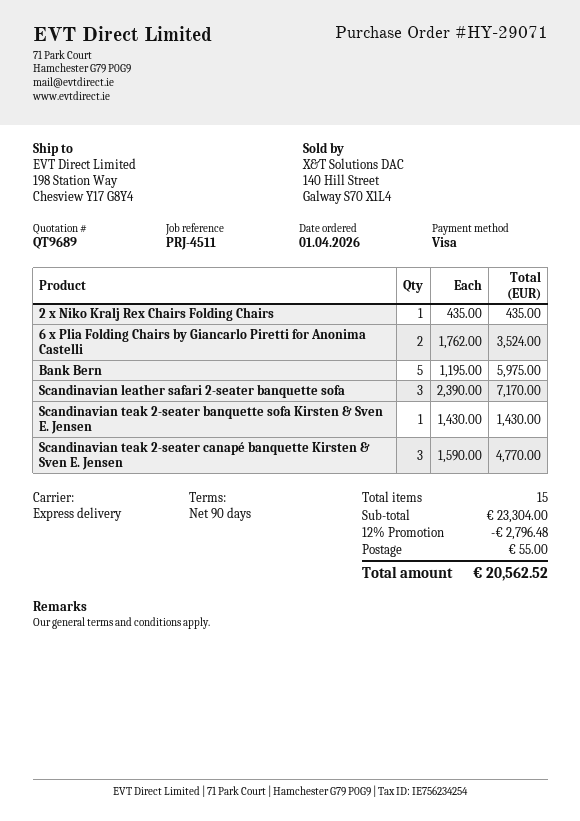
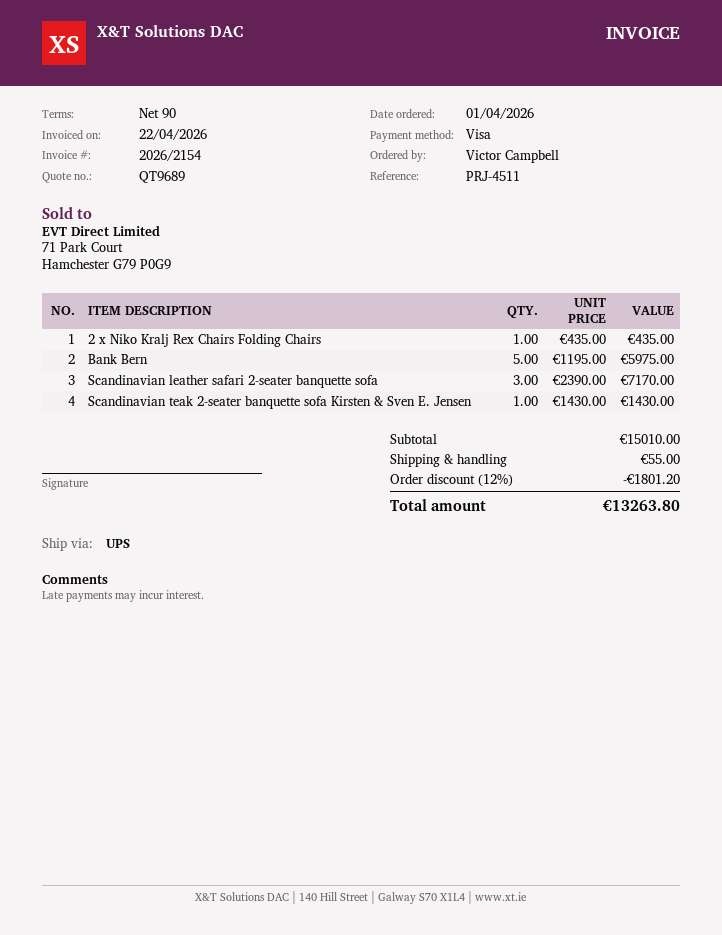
shipping method: express -> UPS
6 x Plia Folding Chairs by Giancarlo Piretti for Anonima Castelli: 2 x 1762.00 = 3524.00 -> none
Scandinavian teak 2-seater canapé banquette Kirsten & Sven E. Jensen: 3 x 1590.00 = 4770.00 -> none
subtotal: 23304.00 -> 15010.00
discount: 12% = 2796.48 -> 12% = 1801.20
total: 20562.52 -> 13263.80

